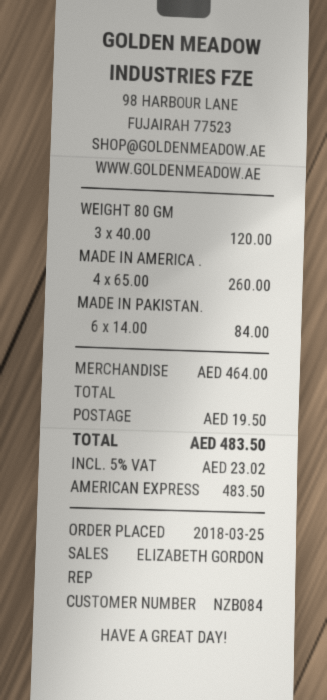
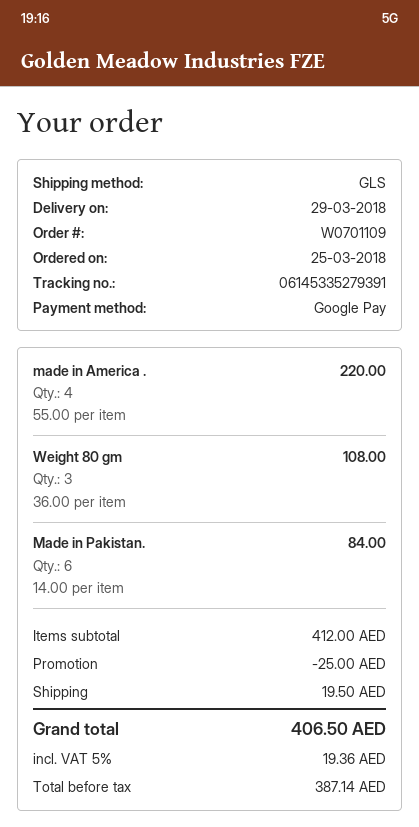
payment method: American Express -> Google Pay
WEIGHT 80 GM: 3 x 40.00 = 120.00 -> 3 x 36.00 = 108.00
MADE IN AMERICA .: 4 x 65.00 = 260.00 -> 4 x 55.00 = 220.00
subtotal: 464.00 -> 412.00
discount: none -> 25.00
tax: 5% = 23.02 -> 5% = 19.36
total: 483.50 -> 406.50

